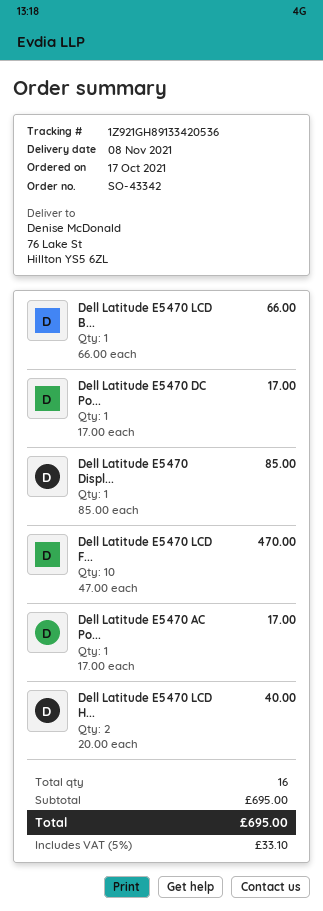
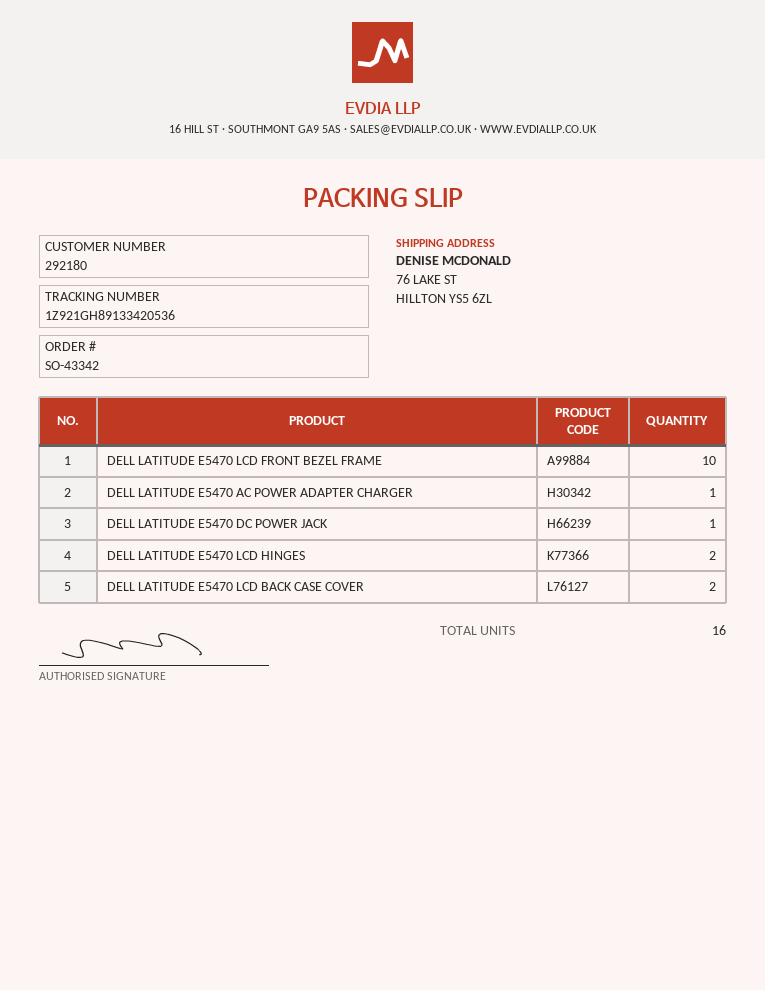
Dell Latitude E5470 LCD B...: 1 -> 2
Dell Latitude E5470 Displ...: 1 -> none

